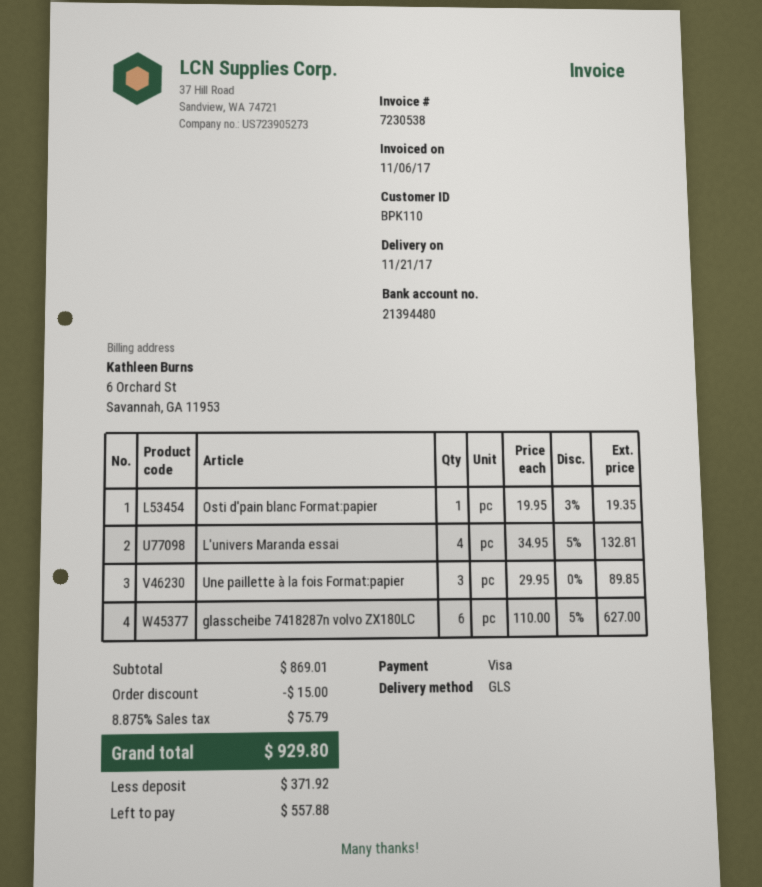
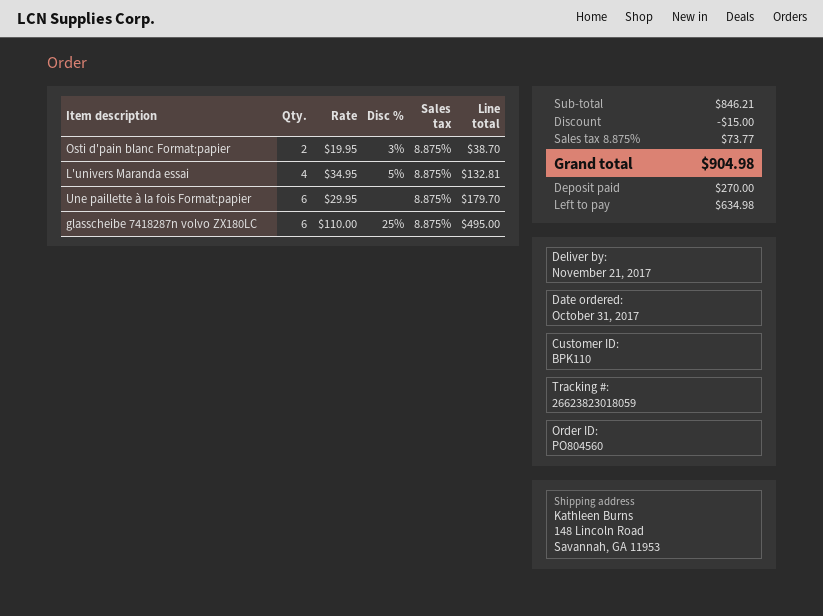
Osti d'pain blanc Format:papier: 1 x 19.95 - 3% = 19.35 -> 2 x 19.95 - 3% = 38.70
Une paillette à la fois Format:papier: 3 x 29.95 = 89.85 -> 6 x 29.95 = 179.70
glasscheibe 7418287n volvo ZX180LC: 6 x 110.00 - 5% = 627.00 -> 6 x 110.00 - 25% = 495.00
subtotal: 869.01 -> 846.21
tax: 8.875% = 75.79 -> 8.875% = 73.77
total: 929.80 -> 904.98
deposit: 371.92 -> 270.00
balance: 557.88 -> 634.98

